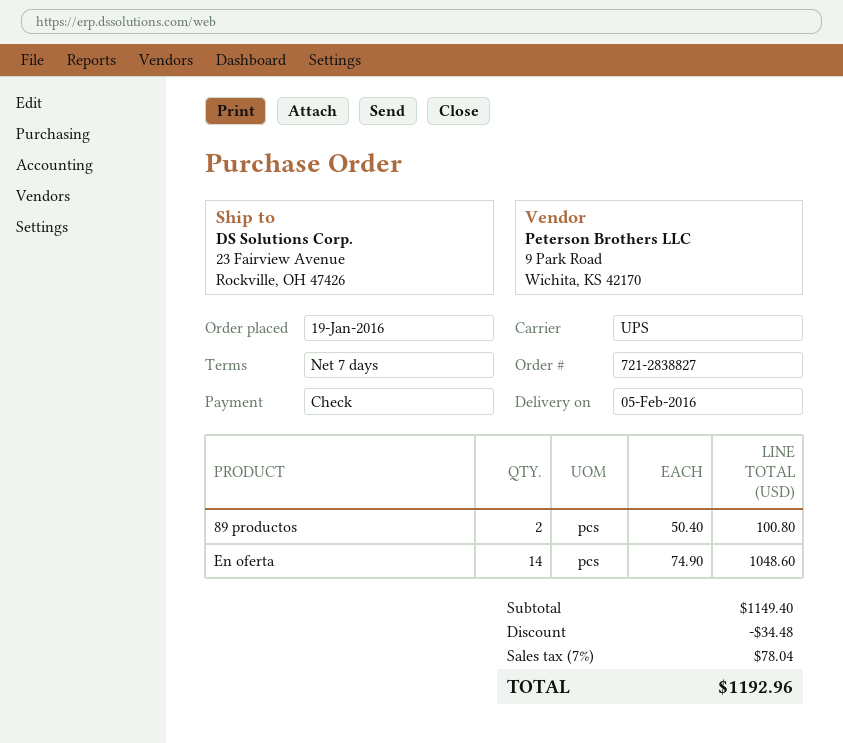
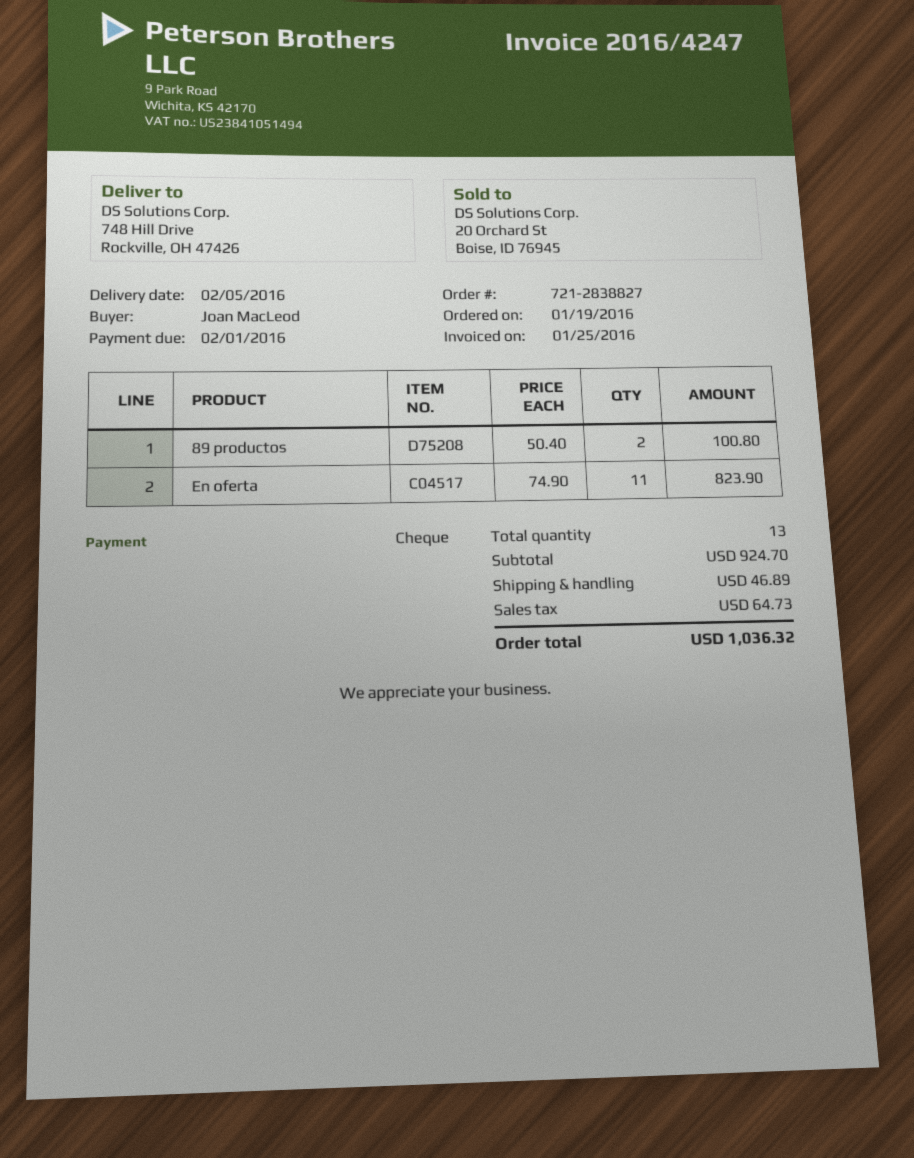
ship to: 23 Fairview Avenue, Rockville, OH 47426 -> 748 Hill Drive, Rockville, OH 47426
En oferta: 14 x 74.90 = 1048.60 -> 11 x 74.90 = 823.90
subtotal: 1149.40 -> 924.70
discount: 34.48 -> none
shipping: none -> 46.89
tax: 78.04 -> 64.73
total: 1192.96 -> 1036.32

